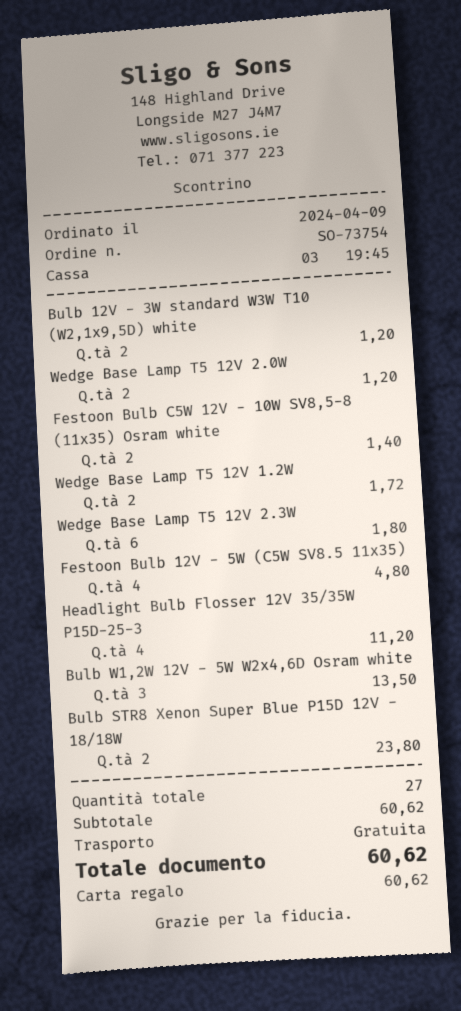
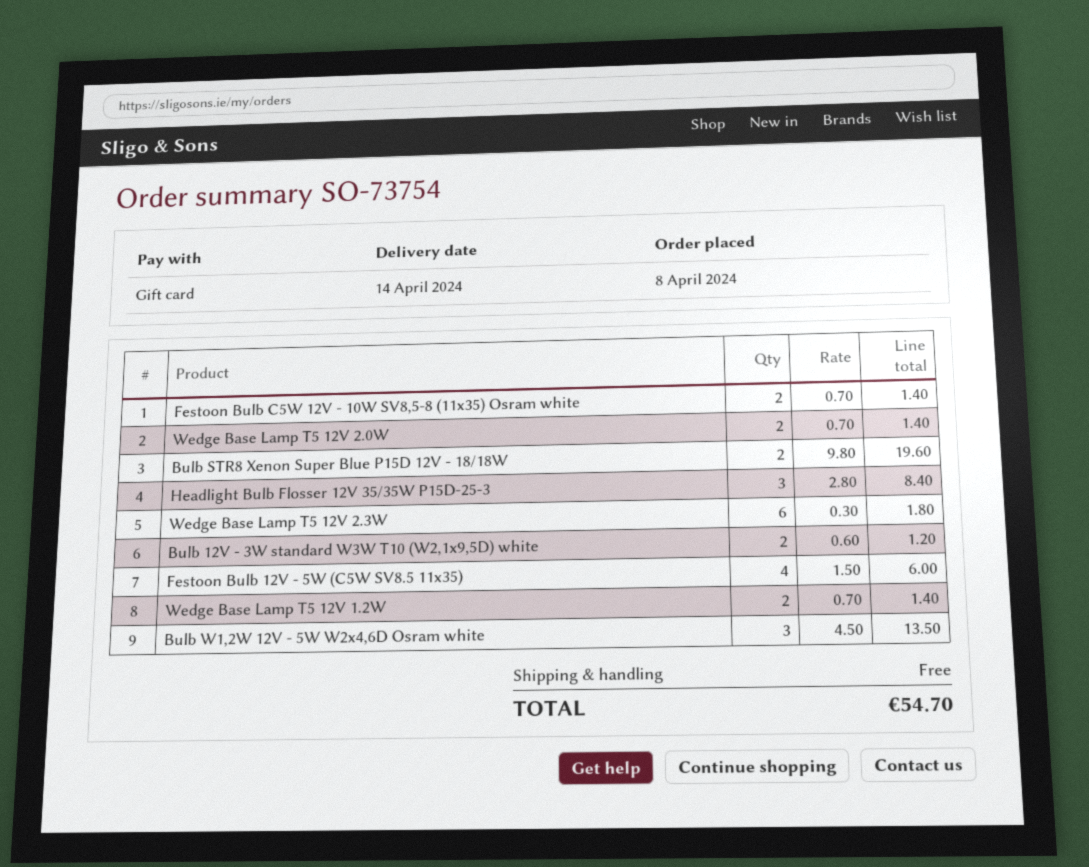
order date: 2024-04-09 -> 2024-04-08
Wedge Base Lamp T5 12V 2.0W: 2 for 1.20 -> 2 for 1.40
Wedge Base Lamp T5 12V 1.2W: 2 for 1.72 -> 2 for 1.40
Festoon Bulb 12V - 5W (C5W SV8.5 11x35): 4 for 4.80 -> 4 for 6.00
Headlight Bulb Flosser 12V 35/35W P15D-25-3: 4 for 11.20 -> 3 for 8.40
Bulb STR8 Xenon Super Blue P15D 12V - 18/18W: 2 for 23.80 -> 2 for 19.60
total: 60.62 -> 54.70

